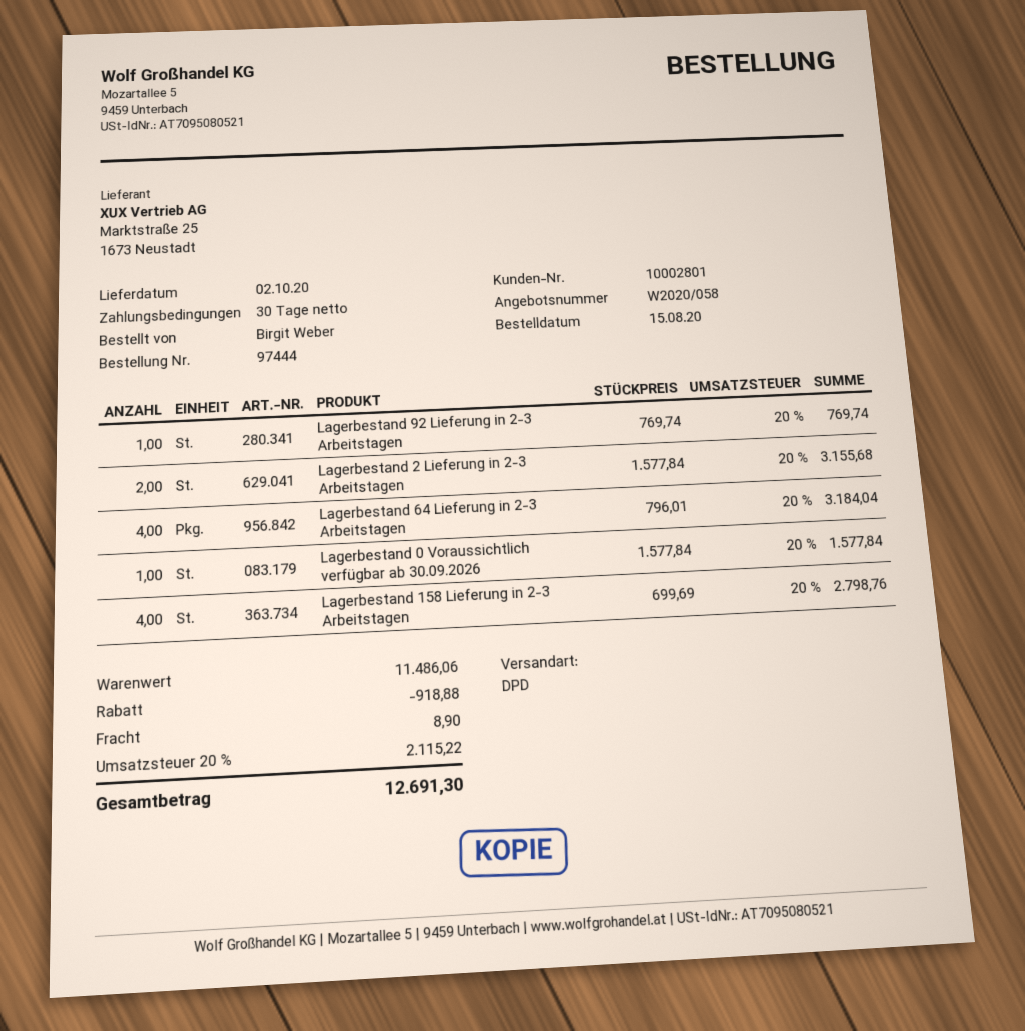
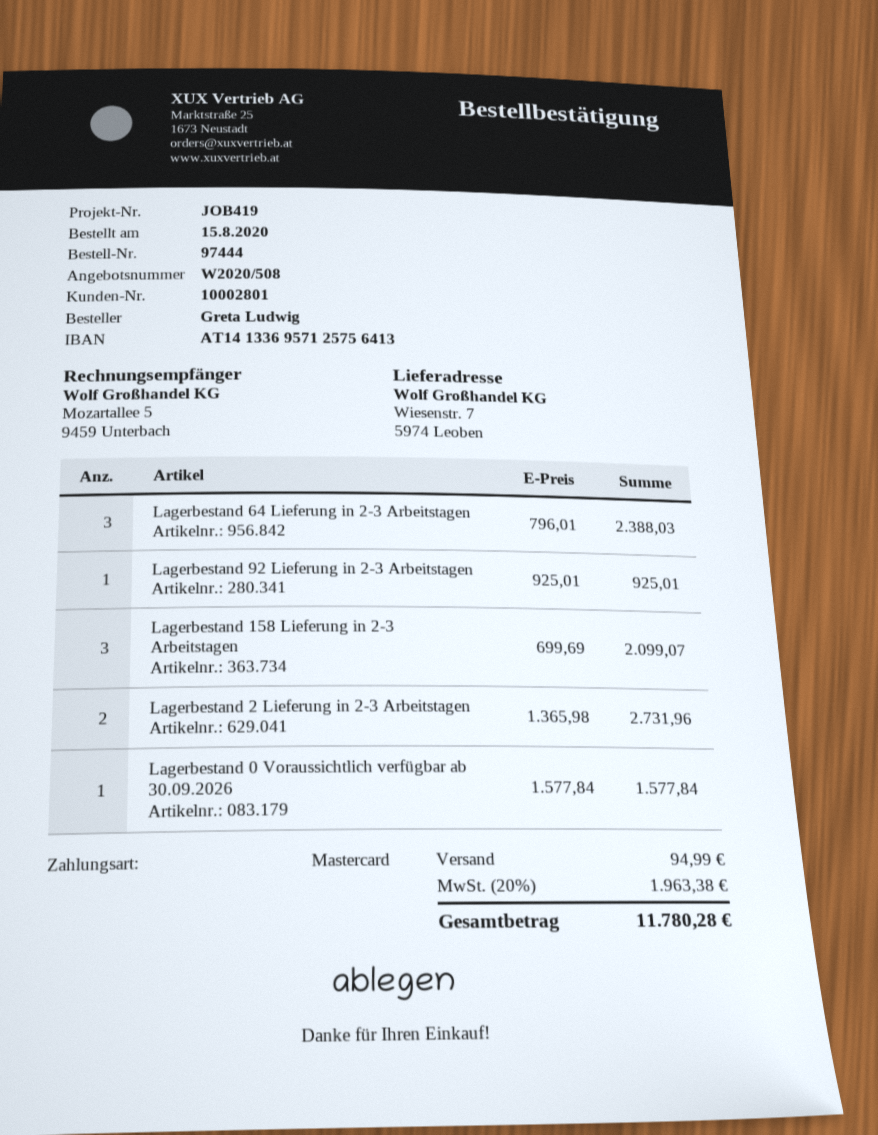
quote number: W2020/058 -> W2020/508
ordered by: Birgit Weber -> Greta Ludwig
Lagerbestand 92 Lieferung in 2-3 Arbeitstagen: 1 x 769.74 = 769.74 -> 1 x 925.01 = 925.01
Lagerbestand 2 Lieferung in 2-3 Arbeitstagen: 2 x 1577.84 = 3155.68 -> 2 x 1365.98 = 2731.96
Lagerbestand 64 Lieferung in 2-3 Arbeitstagen: 4 x 796.01 = 3184.04 -> 3 x 796.01 = 2388.03
Lagerbestand 158 Lieferung in 2-3 Arbeitstagen: 4 x 699.69 = 2798.76 -> 3 x 699.69 = 2099.07
discount: 918.88 -> none
shipping: 8.90 -> 94.99
tax: 20% = 2115.22 -> 20% = 1963.38
total: 12691.30 -> 11780.28

